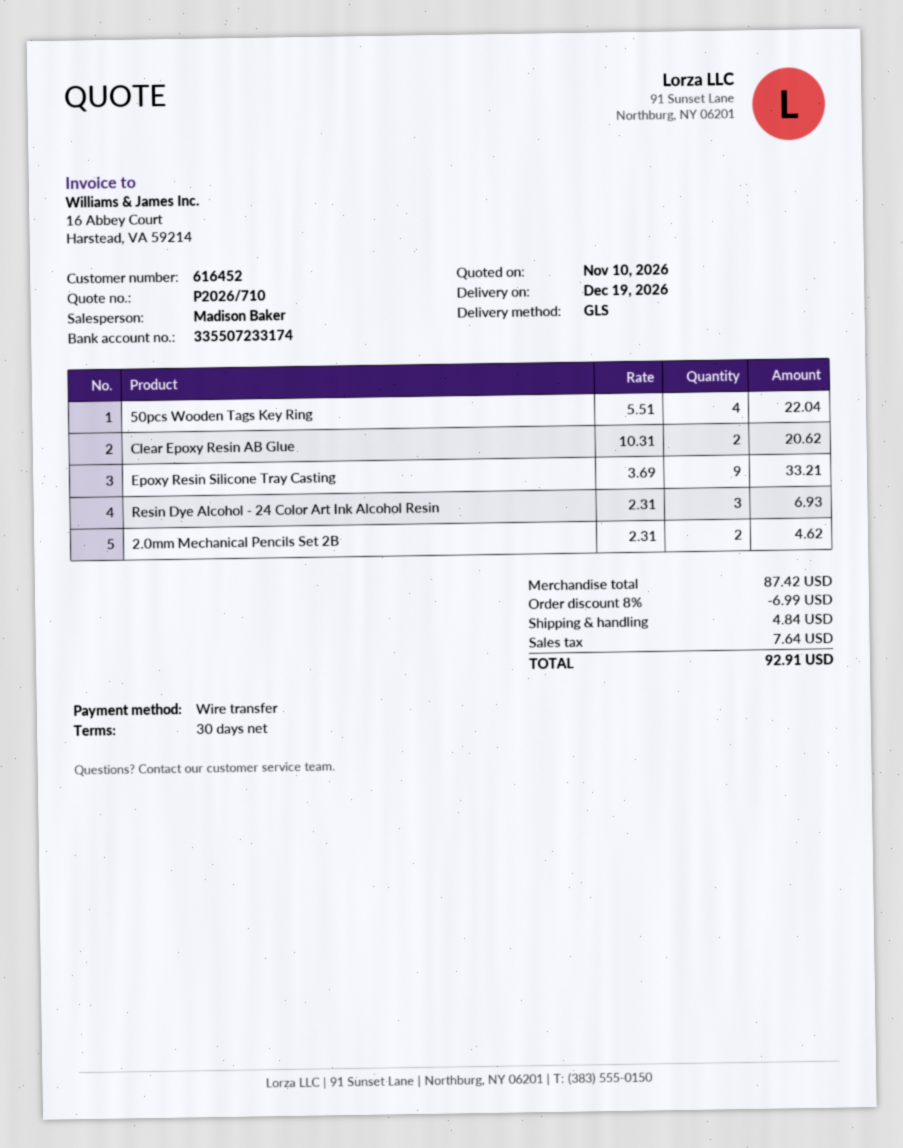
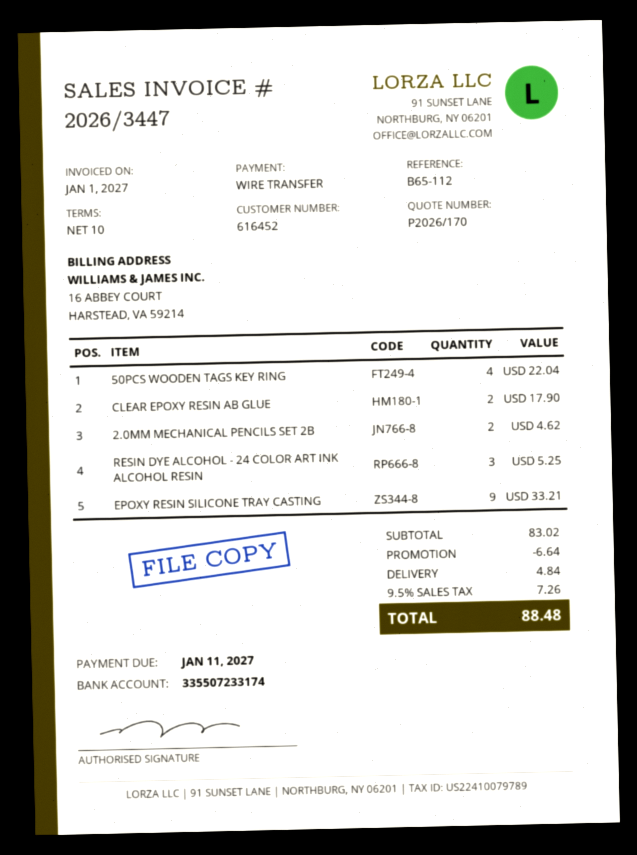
quote number: P2026/710 -> P2026/170
payment terms: 30 days -> 10 days
Clear Epoxy Resin AB Glue: 2 for 20.62 -> 2 for 17.90
Resin Dye Alcohol - 24 Color Art Ink Alcohol Resin: 3 for 6.93 -> 3 for 5.25
subtotal: 87.42 -> 83.02
discount: 6.99 -> 6.64
tax: 7.64 -> 7.26
total: 92.91 -> 88.48

